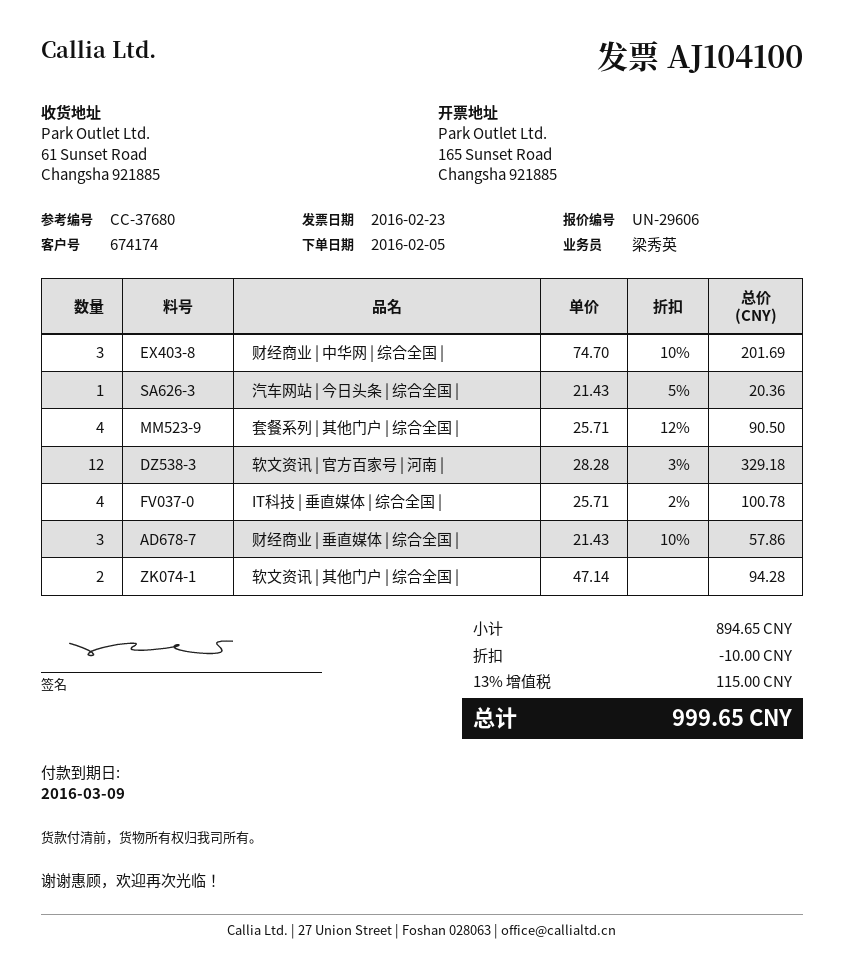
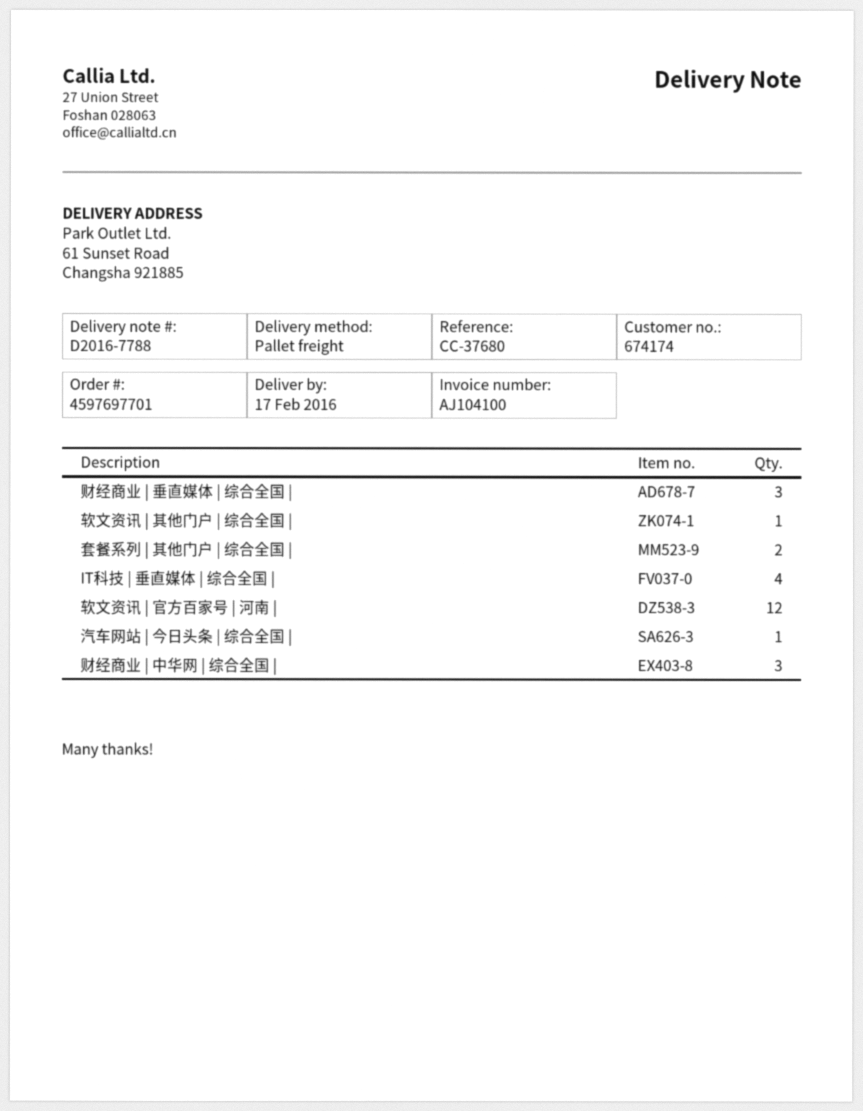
套餐系列 | 其他门户 | 综合全国 |: 4 -> 2
软文资讯 | 其他门户 | 综合全国 |: 2 -> 1

